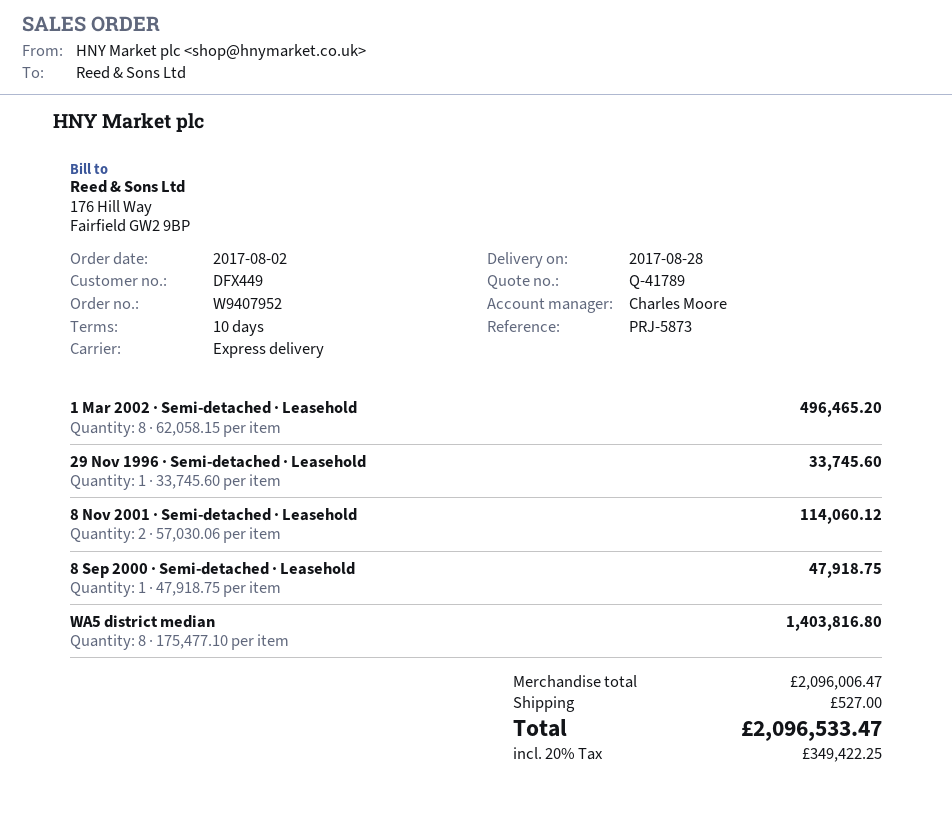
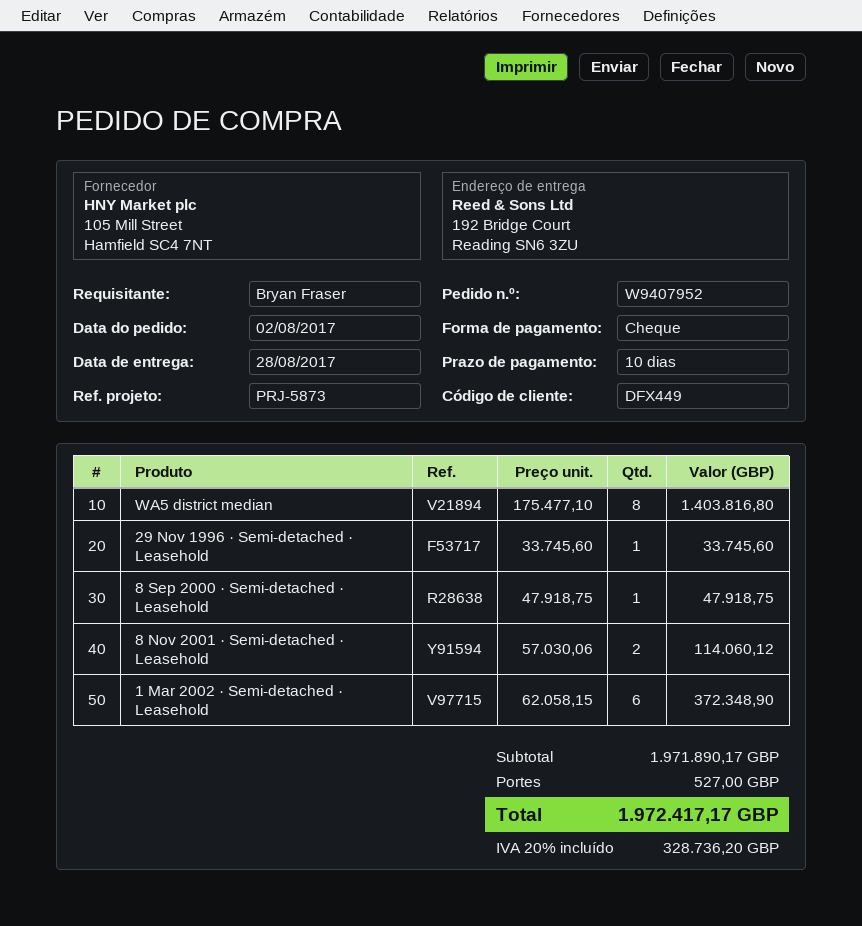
1 Mar 2002 · Semi-detached · Leasehold: 8 x 62058.15 = 496465.20 -> 6 x 62058.15 = 372348.90
subtotal: 2096006.47 -> 1971890.17
tax: 20% = 349422.25 -> 20% = 328736.20
total: 2096533.47 -> 1972417.17

